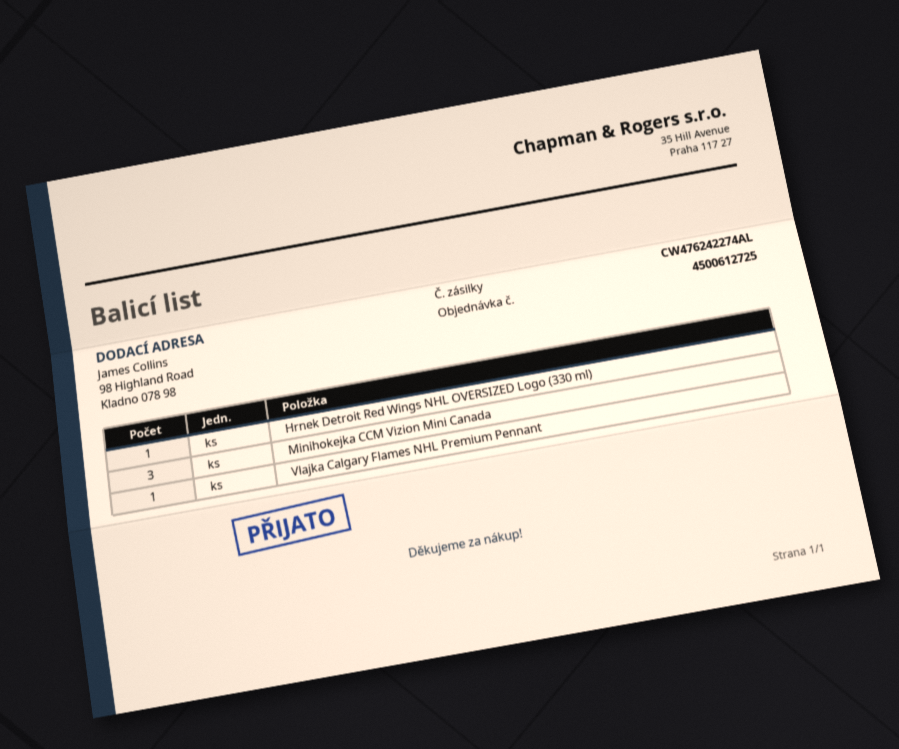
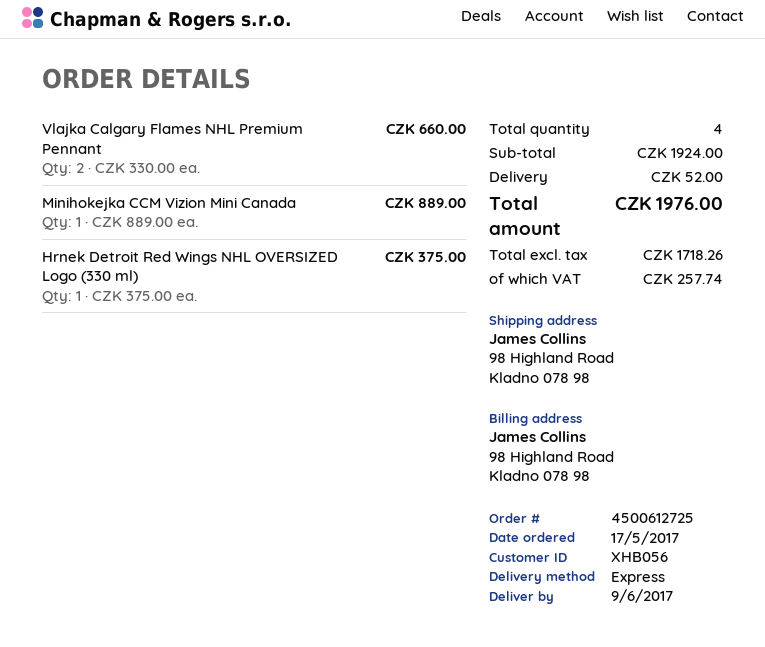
Minihokejka CCM Vizion Mini Canada: 3 -> 1
Vlajka Calgary Flames NHL Premium Pennant: 1 -> 2

